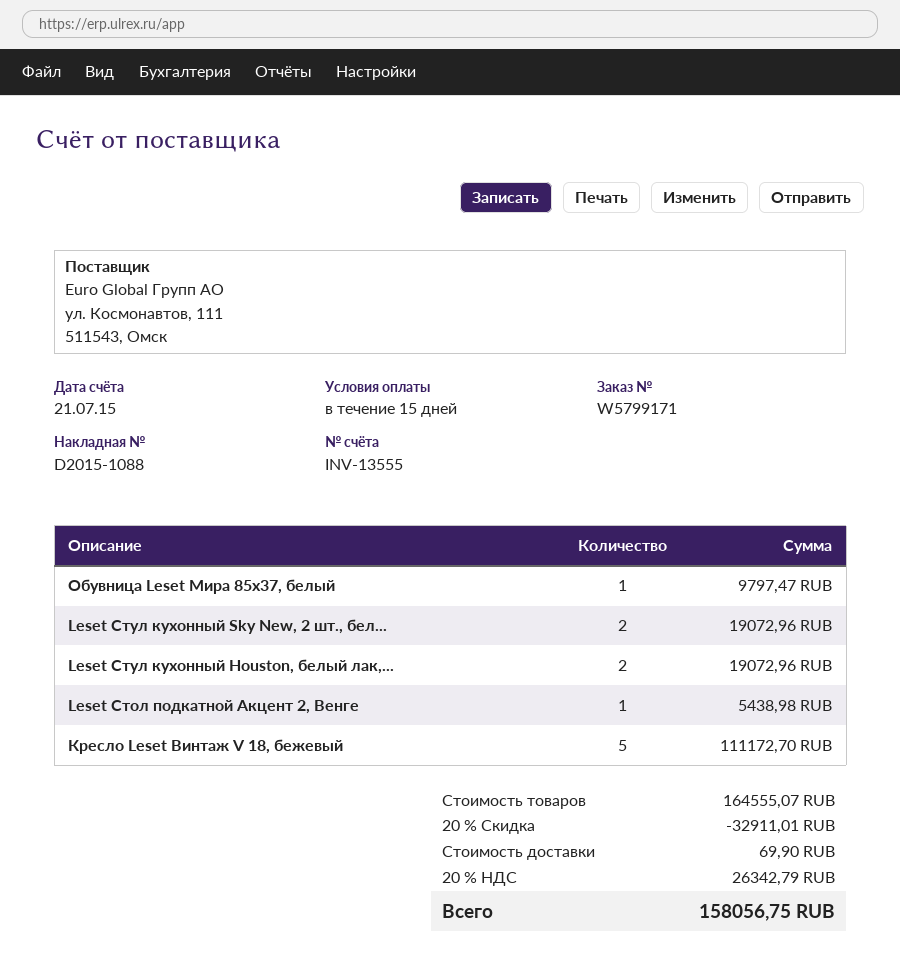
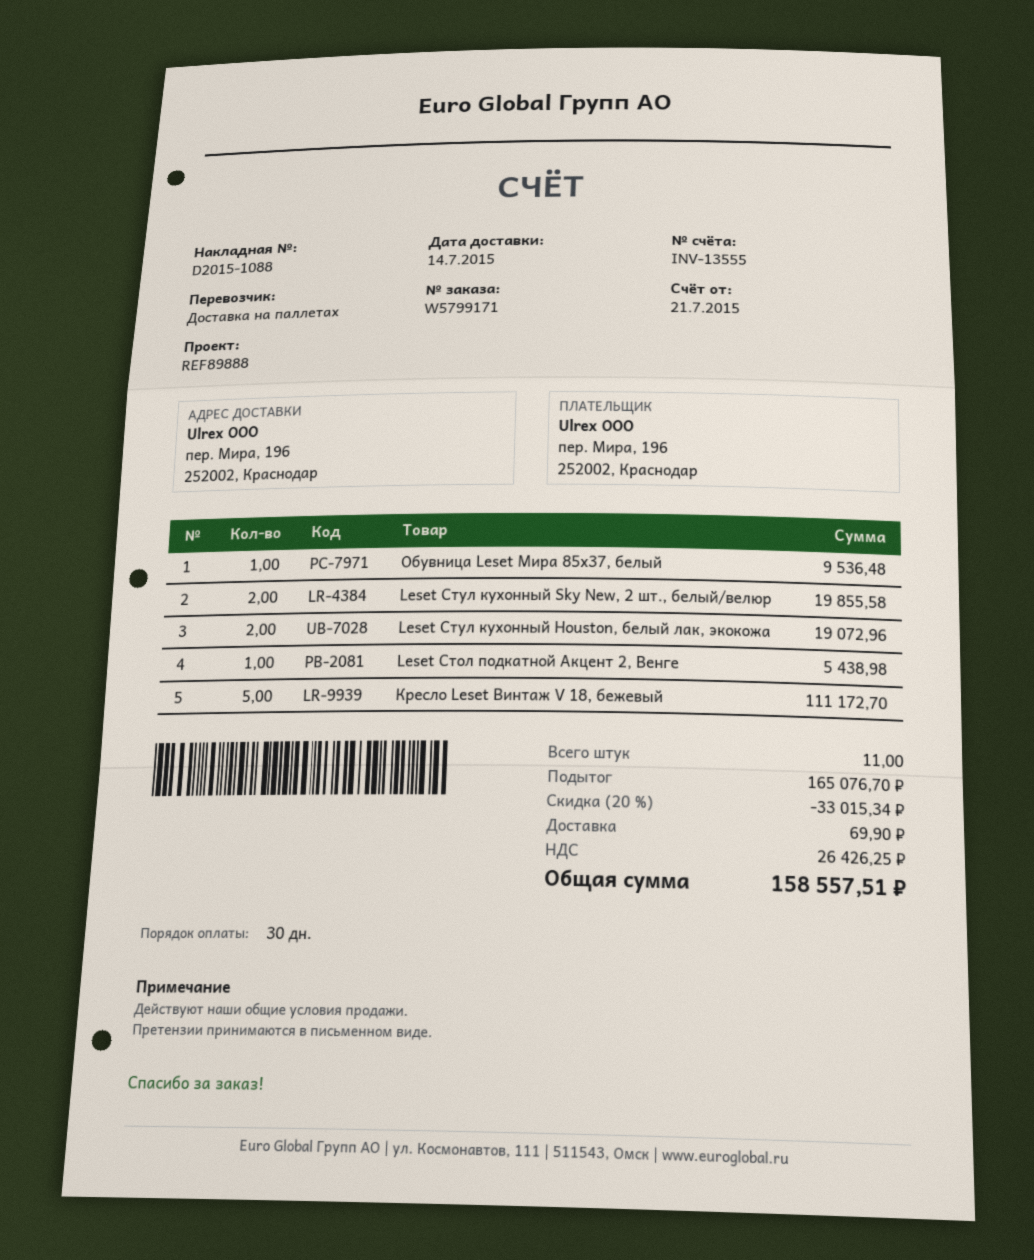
payment terms: 15 days -> 30 days
Обувница Leset Мира 85х37, белый: 1 for 9797.47 -> 1 for 9536.48
Leset Стул кухонный Sky New, 2 шт., бел...: 2 for 19072.96 -> 2 for 19855.58
subtotal: 164555.07 -> 165076.70
discount: 20% = 32911.01 -> 20% = 33015.34
tax: 26342.79 -> 26426.25
total: 158056.75 -> 158557.51

